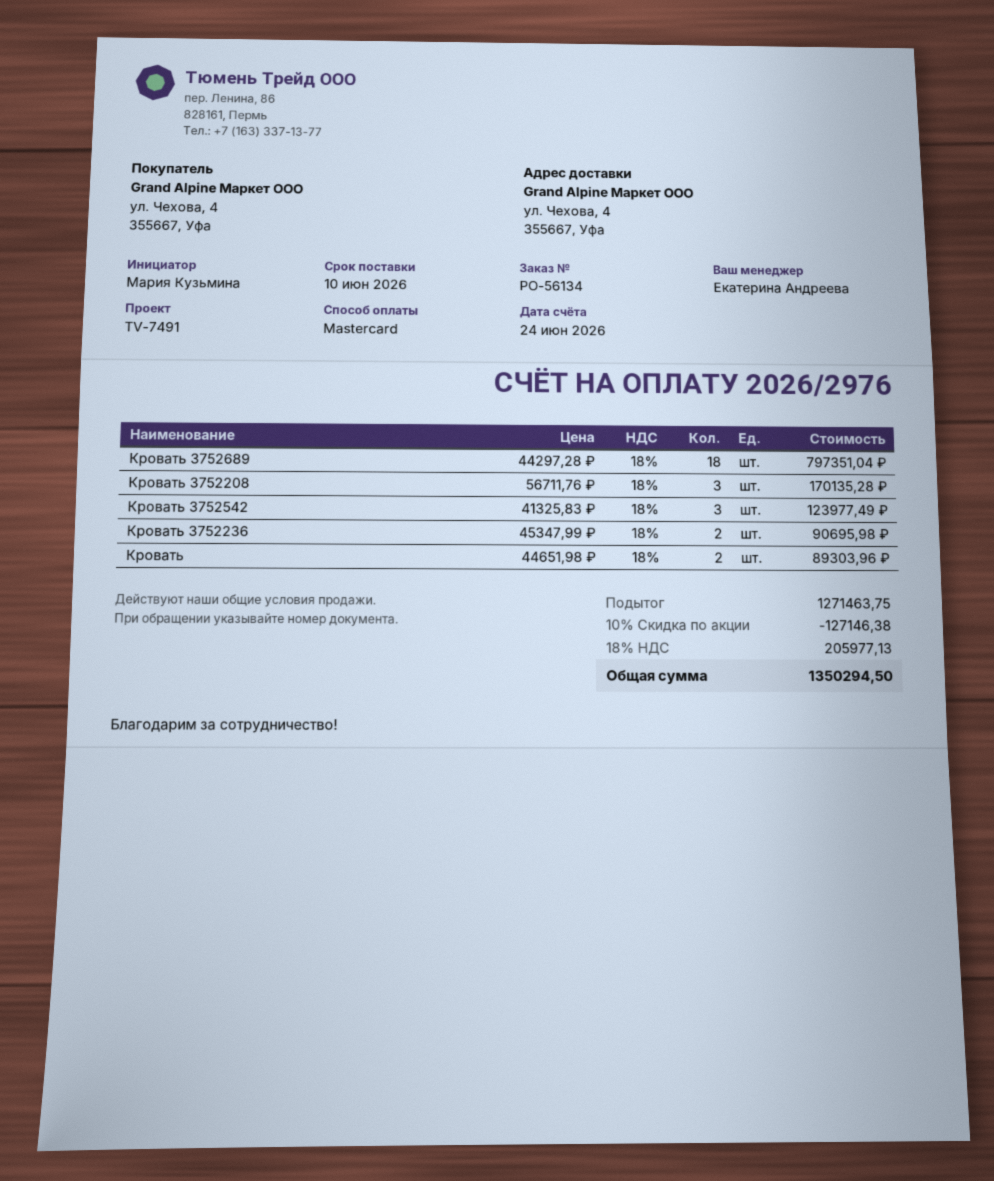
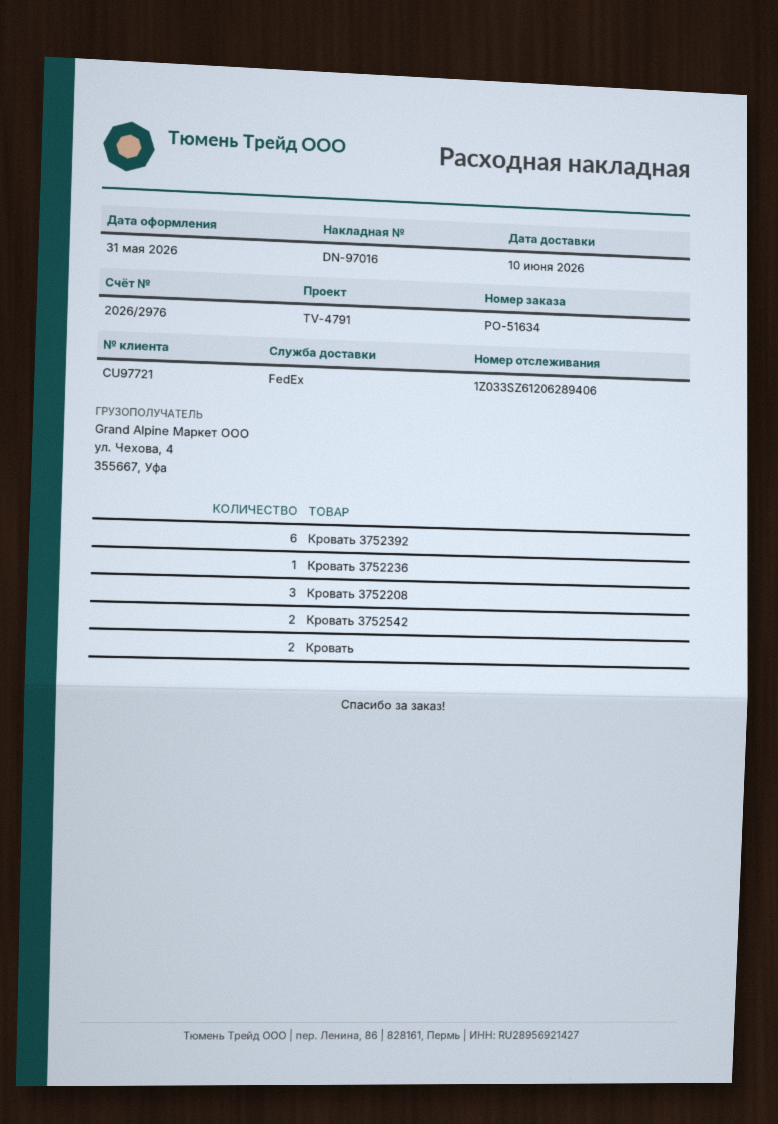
order number: PO-56134 -> PO-51634
reference: TV-7491 -> TV-4791
Кровать 3752689: 18 -> none
Кровать 3752542: 3 -> 2
Кровать 3752236: 2 -> 1
Кровать 3752392: none -> 6

